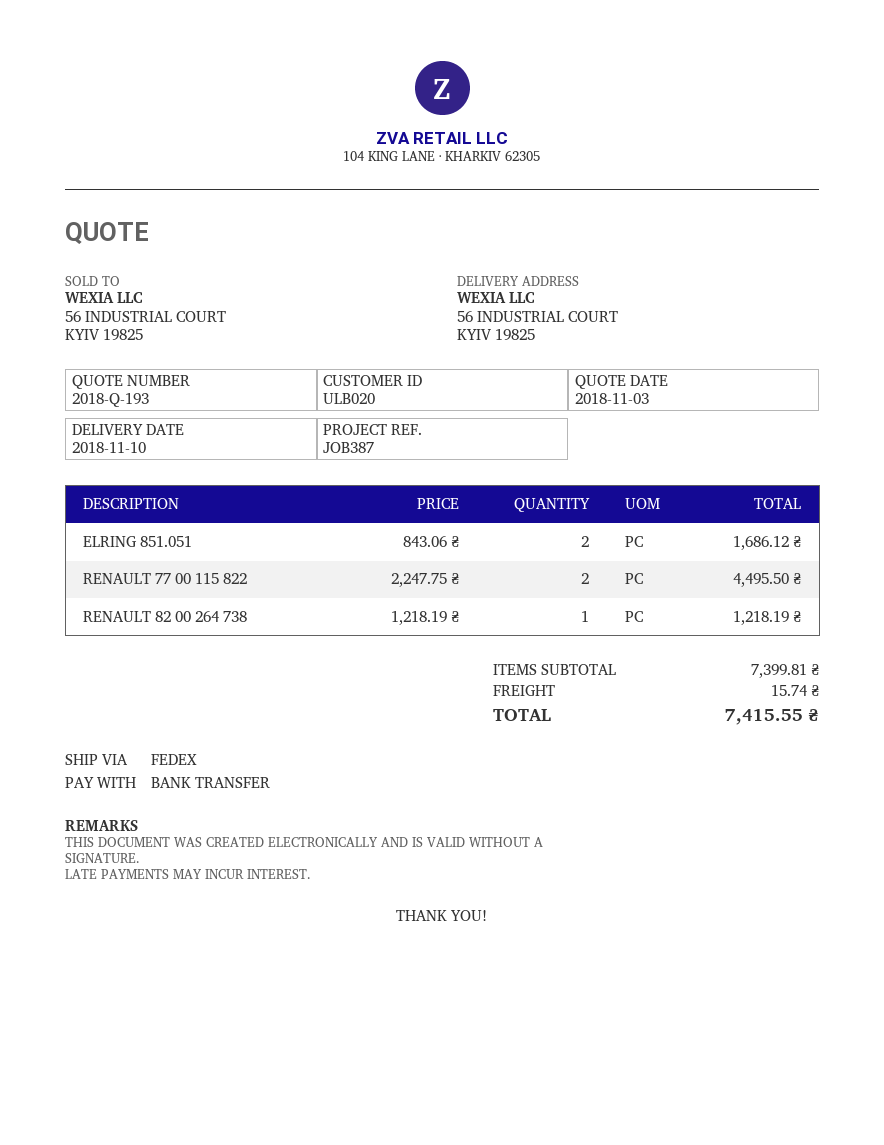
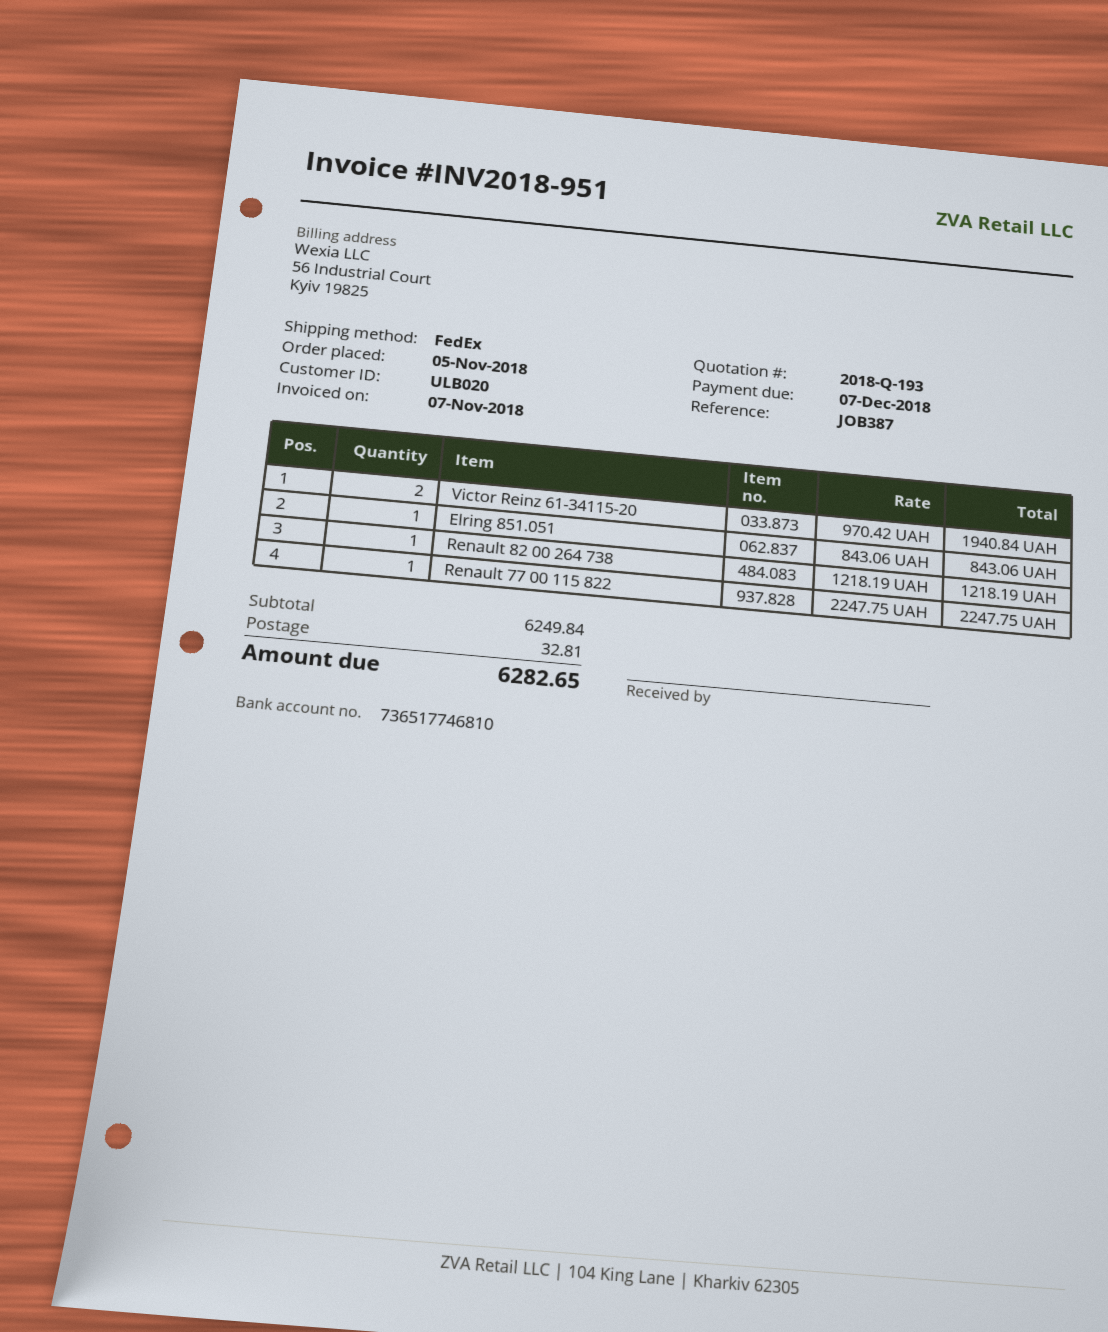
ELRING 851.051: 2 x 843.06 = 1686.12 -> 1 x 843.06 = 843.06
RENAULT 77 00 115 822: 2 x 2247.75 = 4495.50 -> 1 x 2247.75 = 2247.75
Victor Reinz 61-34115-20: none -> 2 x 970.42 = 1940.84
subtotal: 7399.81 -> 6249.84
shipping: 15.74 -> 32.81
total: 7415.55 -> 6282.65

